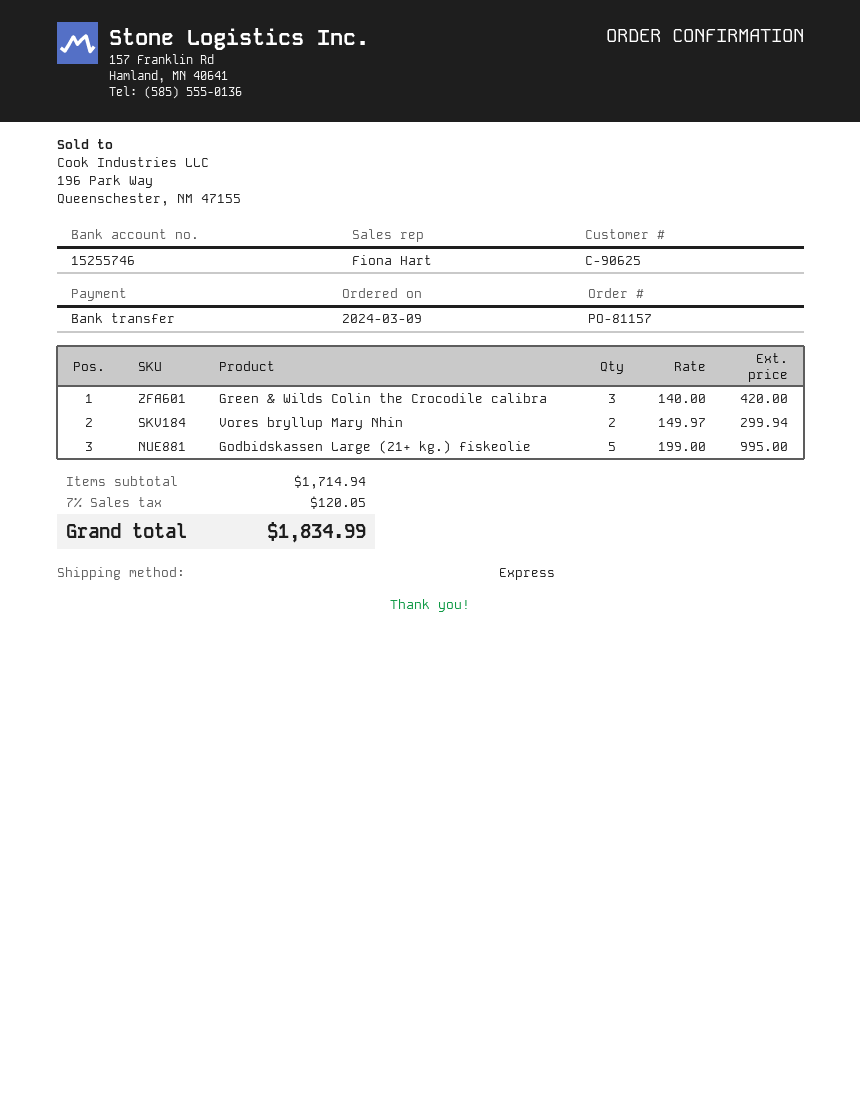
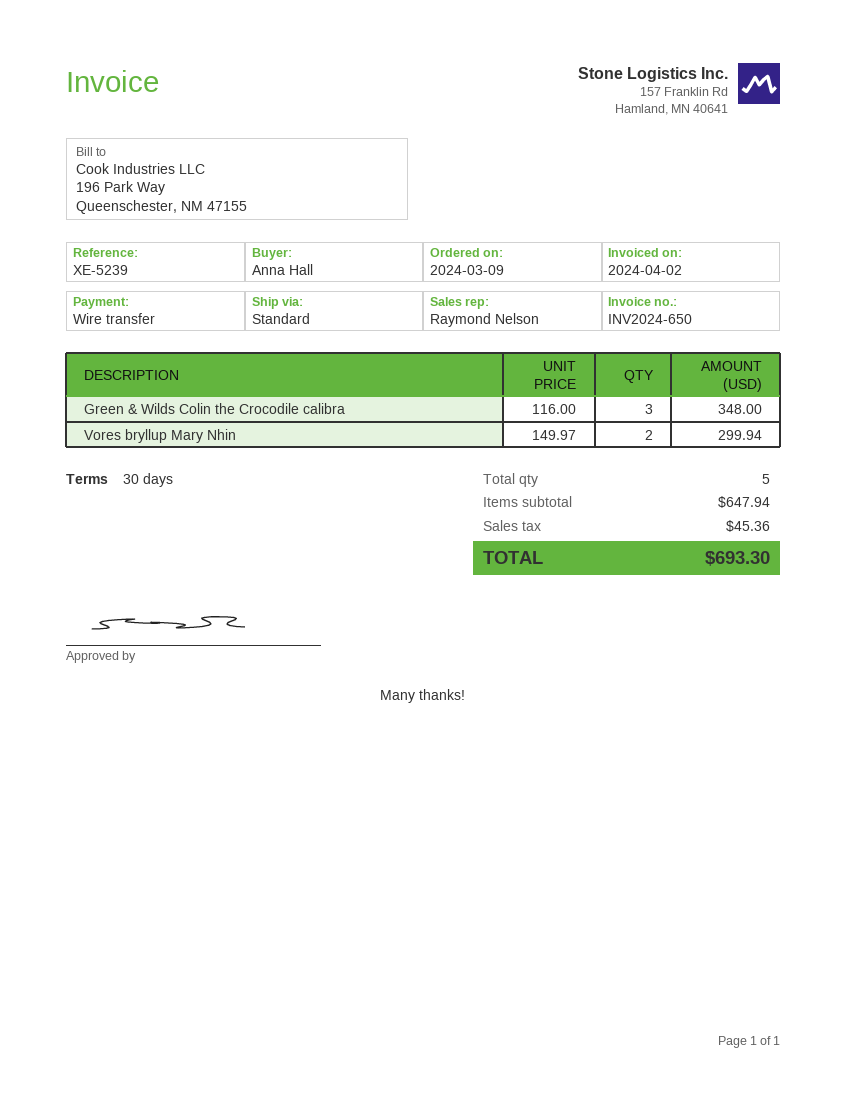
sales rep: Fiona Hart -> Raymond Nelson
shipping method: express -> standard
Green & Wilds Colin the Crocodile calibra: 3 x 140.00 = 420.00 -> 3 x 116.00 = 348.00
Godbidskassen Large (21+ kg.) fiskeolie: 5 x 199.00 = 995.00 -> none
subtotal: 1714.94 -> 647.94
tax: 120.05 -> 45.36
total: 1834.99 -> 693.30

